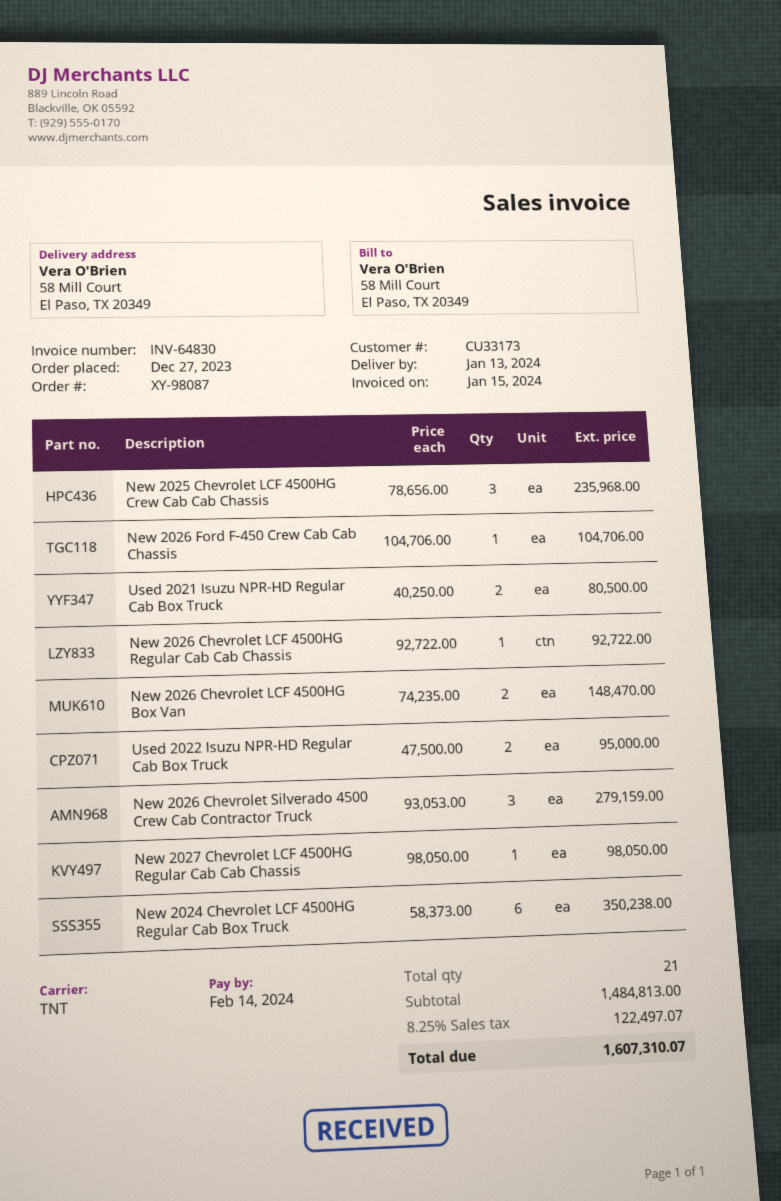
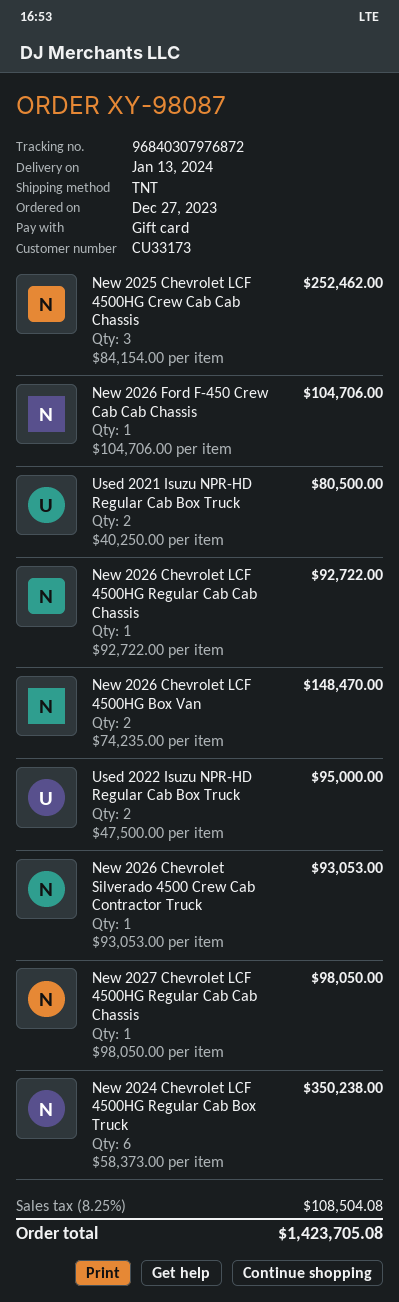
New 2025 Chevrolet LCF 4500HG Crew Cab Cab Chassis: 3 x 78656.00 = 235968.00 -> 3 x 84154.00 = 252462.00
New 2026 Chevrolet Silverado 4500 Crew Cab Contractor Truck: 3 x 93053.00 = 279159.00 -> 1 x 93053.00 = 93053.00
tax: 8.25% = 122497.07 -> 8.25% = 108504.08
total: 1607310.07 -> 1423705.08

